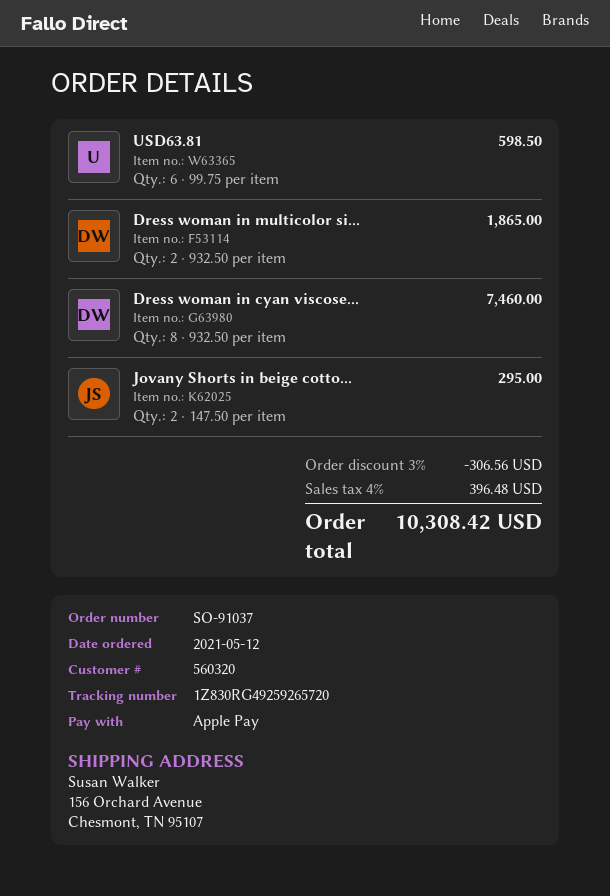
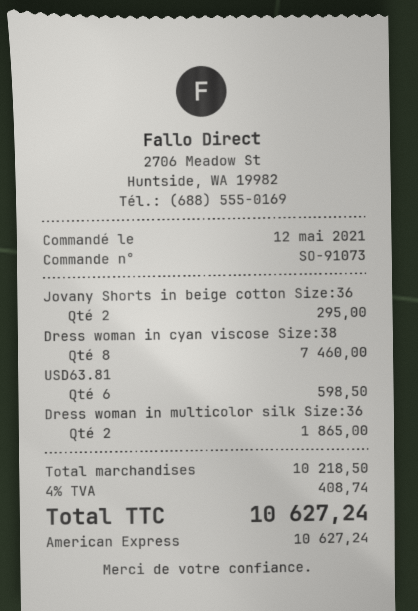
order number: SO-91037 -> SO-91073
payment method: Apple Pay -> American Express
discount: 3% = 306.56 -> none
tax: 4% = 396.48 -> 4% = 408.74
total: 10308.42 -> 10627.24

